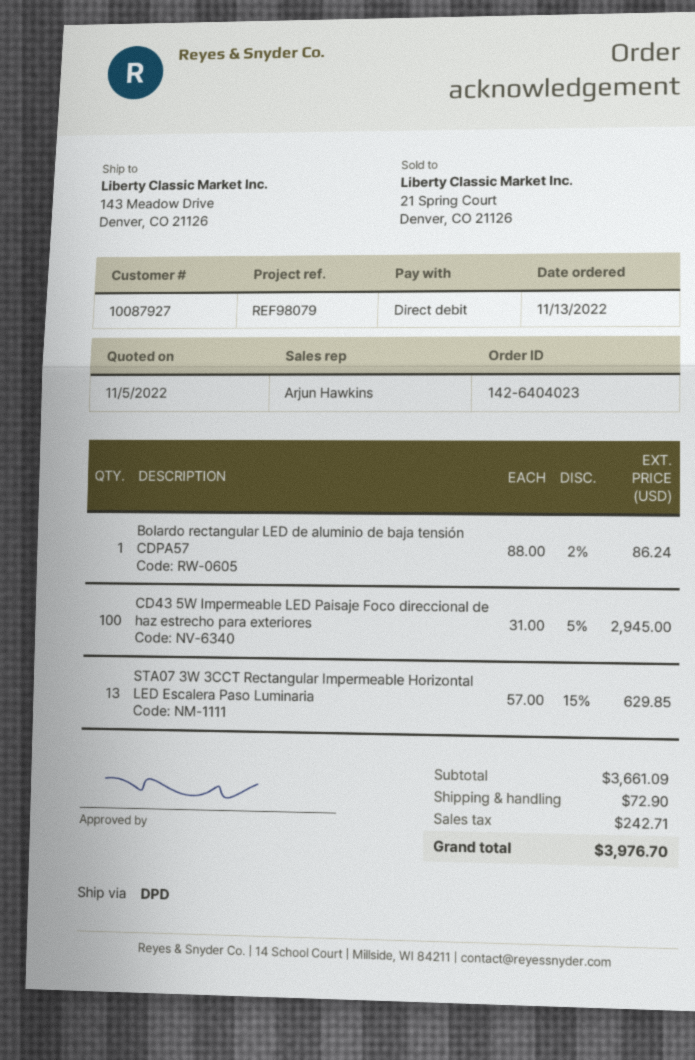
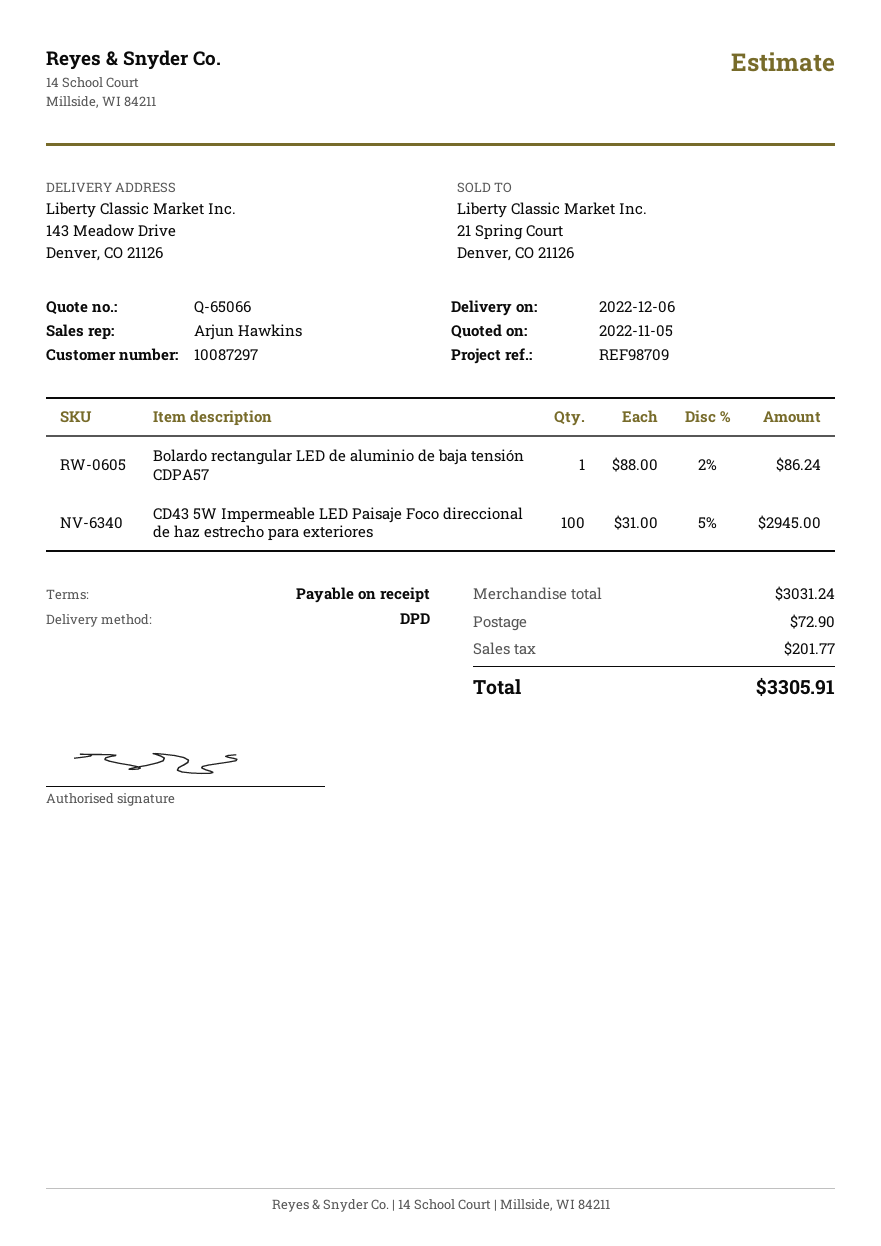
customer number: 10087927 -> 10087297
reference: REF98079 -> REF98709
STA07 3W 3CCT Rectangular Impermeable Horizontal LED Escalera Paso Luminaria: 13 x 57.00 - 15% = 629.85 -> none
subtotal: 3661.09 -> 3031.24
tax: 242.71 -> 201.77
total: 3976.70 -> 3305.91

